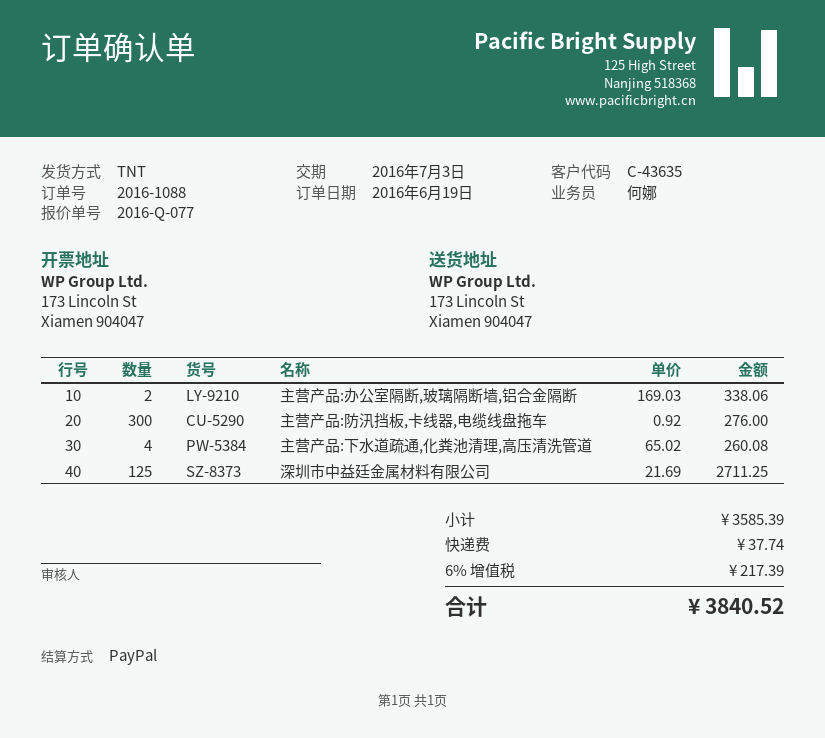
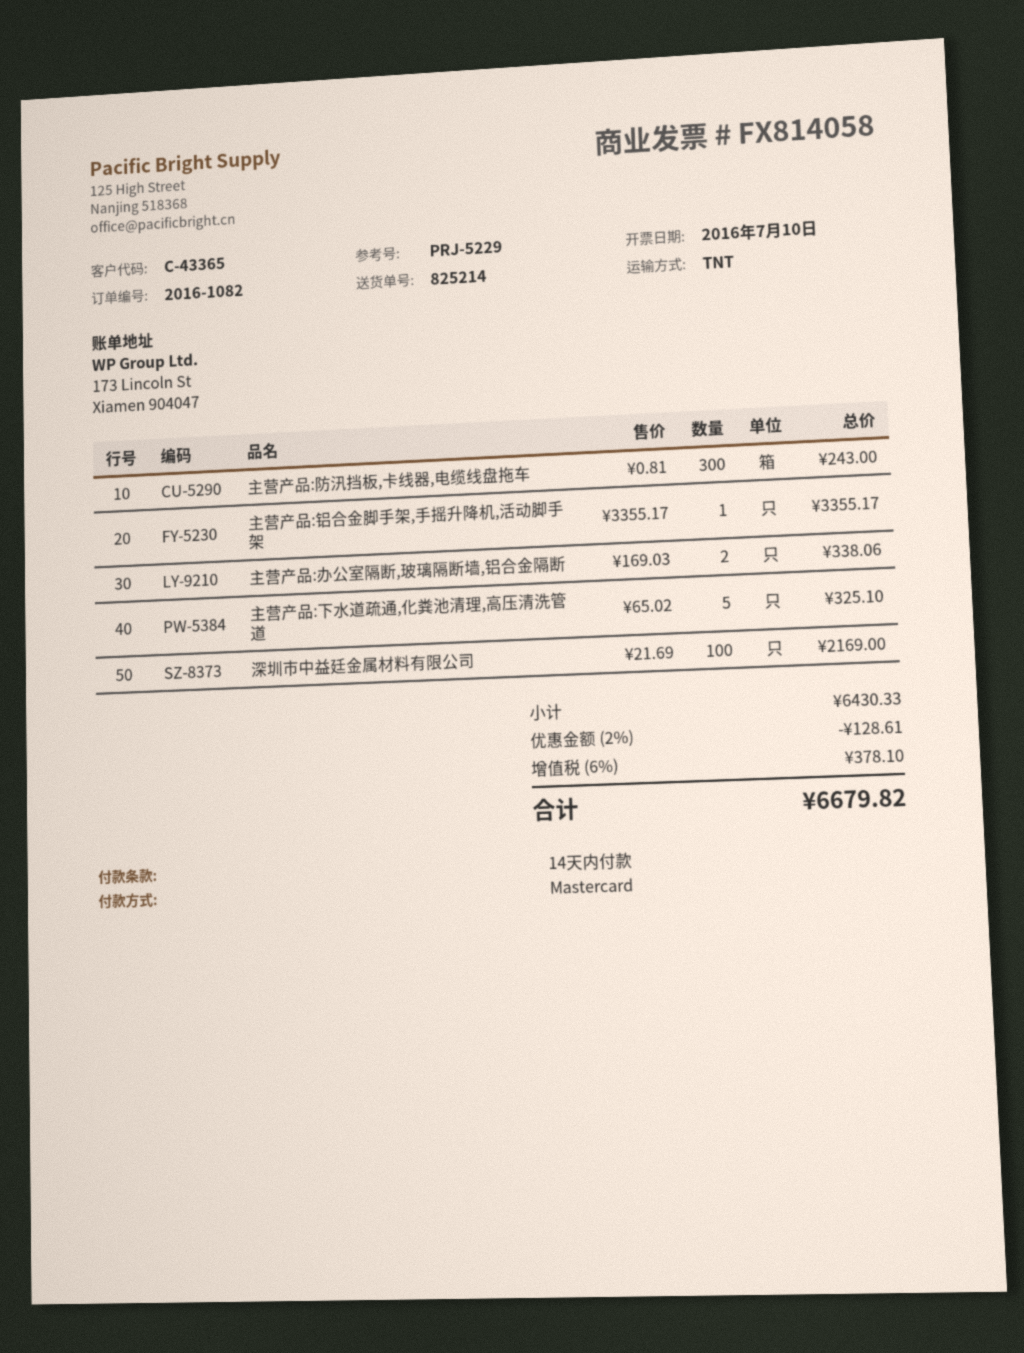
order number: 2016-1088 -> 2016-1082
customer number: C-43635 -> C-43365
payment method: PayPal -> Mastercard
主营产品:防汛挡板,卡线器,电缆线盘拖车: 300 x 0.92 = 276.00 -> 300 x 0.81 = 243.00
主营产品:下水道疏通,化粪池清理,高压清洗管道: 4 x 65.02 = 260.08 -> 5 x 65.02 = 325.10
深圳市中益廷金属材料有限公司: 125 x 21.69 = 2711.25 -> 100 x 21.69 = 2169.00
主营产品:铝合金脚手架,手摇升降机,活动脚手架: none -> 1 x 3355.17 = 3355.17
subtotal: 3585.39 -> 6430.33
discount: none -> 2% = 128.61
shipping: 37.74 -> none
tax: 6% = 217.39 -> 6% = 378.10
total: 3840.52 -> 6679.82

